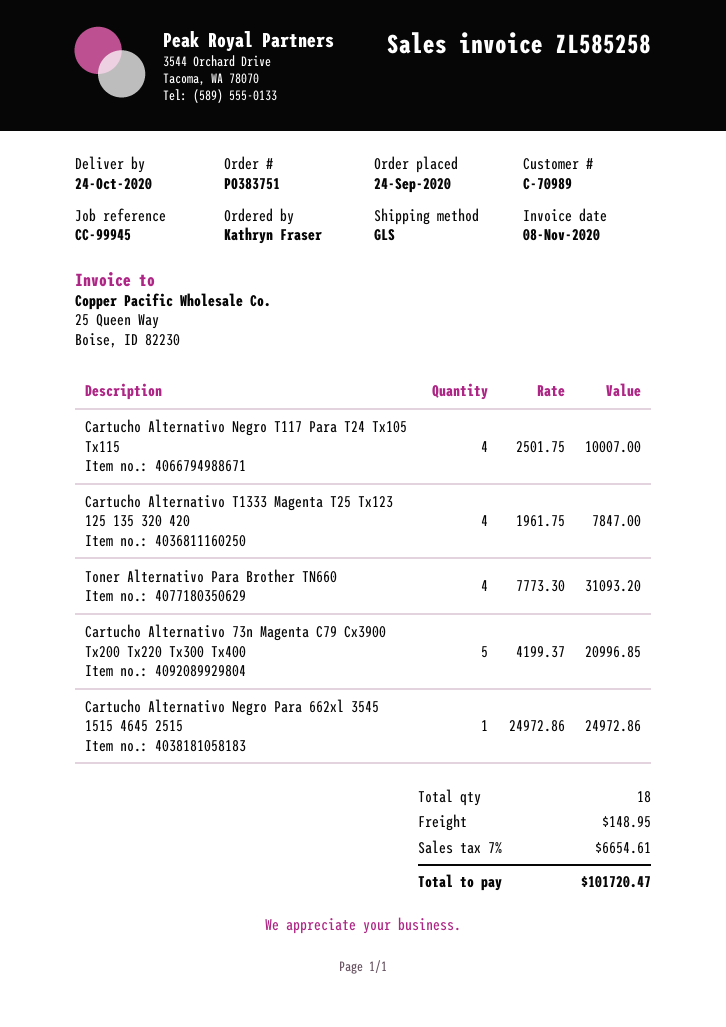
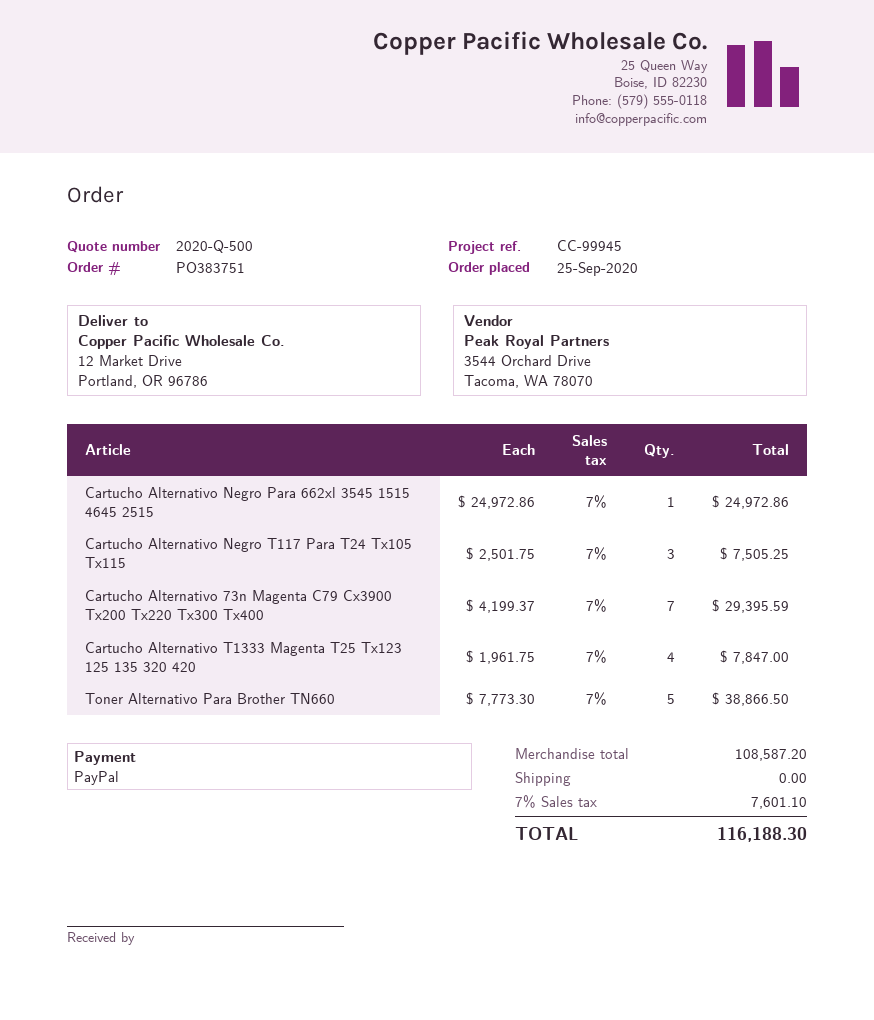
order date: 2020-09-24 -> 2020-09-25
Cartucho Alternativo Negro T117 Para T24 Tx105 Tx115: 4 x 2501.75 = 10007.00 -> 3 x 2501.75 = 7505.25
Toner Alternativo Para Brother TN660: 4 x 7773.30 = 31093.20 -> 5 x 7773.30 = 38866.50
Cartucho Alternativo 73n Magenta C79 Cx3900 Tx200 Tx220 Tx300 Tx400: 5 x 4199.37 = 20996.85 -> 7 x 4199.37 = 29395.59
shipping: 148.95 -> 0.00
tax: 7% = 6654.61 -> 7% = 7601.10
total: 101720.47 -> 116188.30

